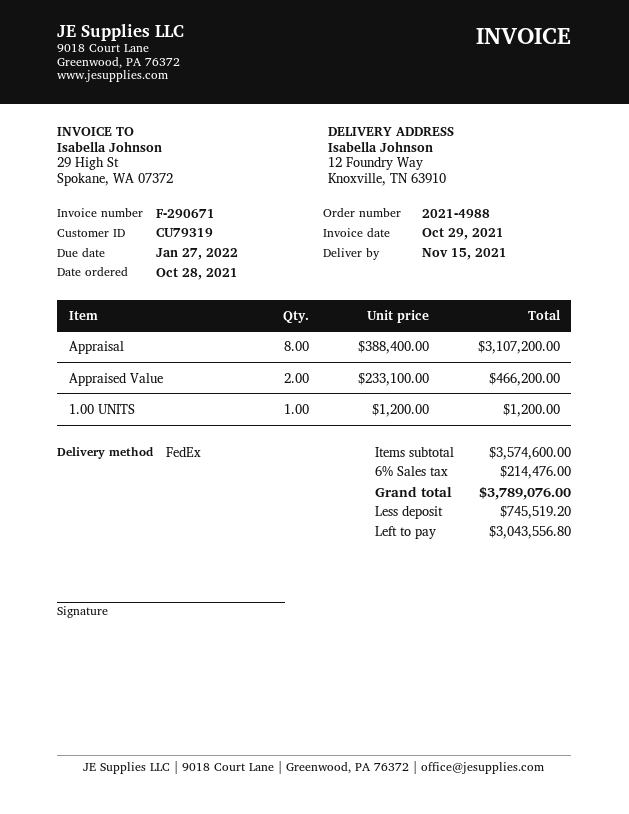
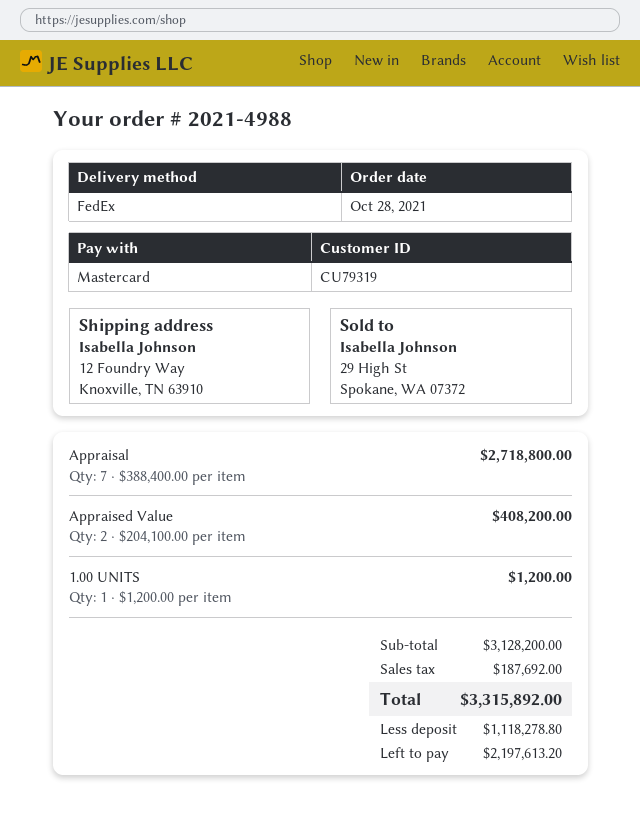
Appraisal: 8 x 388400.00 = 3107200.00 -> 7 x 388400.00 = 2718800.00
Appraised Value: 2 x 233100.00 = 466200.00 -> 2 x 204100.00 = 408200.00
subtotal: 3574600.00 -> 3128200.00
tax: 214476.00 -> 187692.00
total: 3789076.00 -> 3315892.00
deposit: 745519.20 -> 1118278.80
balance: 3043556.80 -> 2197613.20

